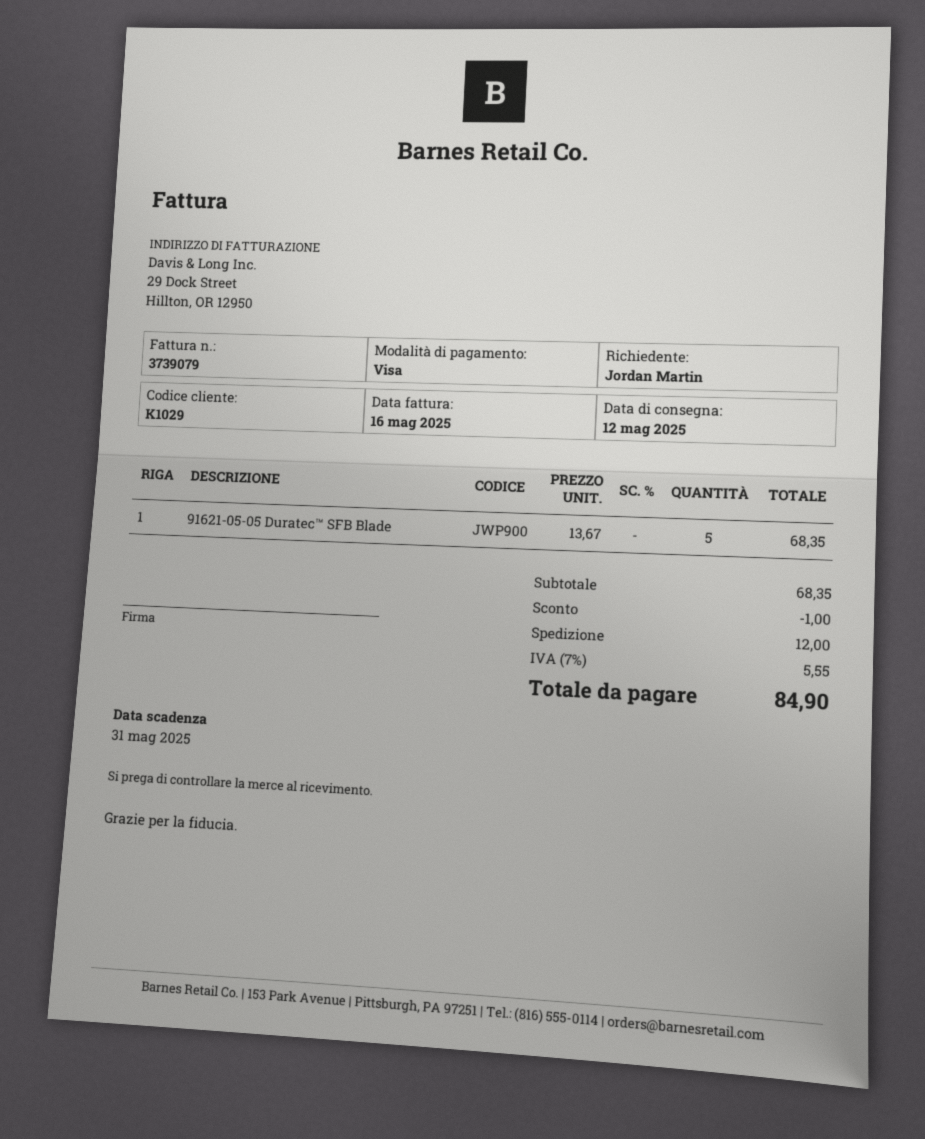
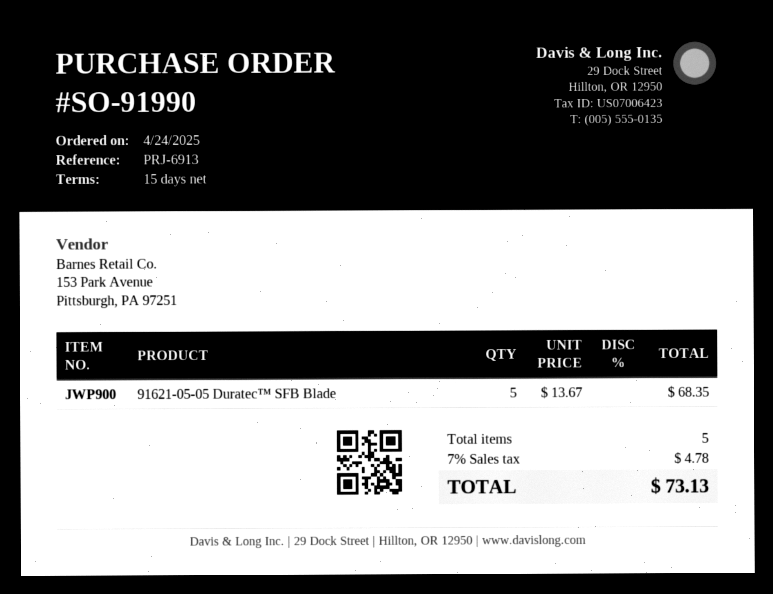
discount: 1.00 -> none
shipping: 12.00 -> none
tax: 7% = 5.55 -> 7% = 4.78
total: 84.90 -> 73.13

